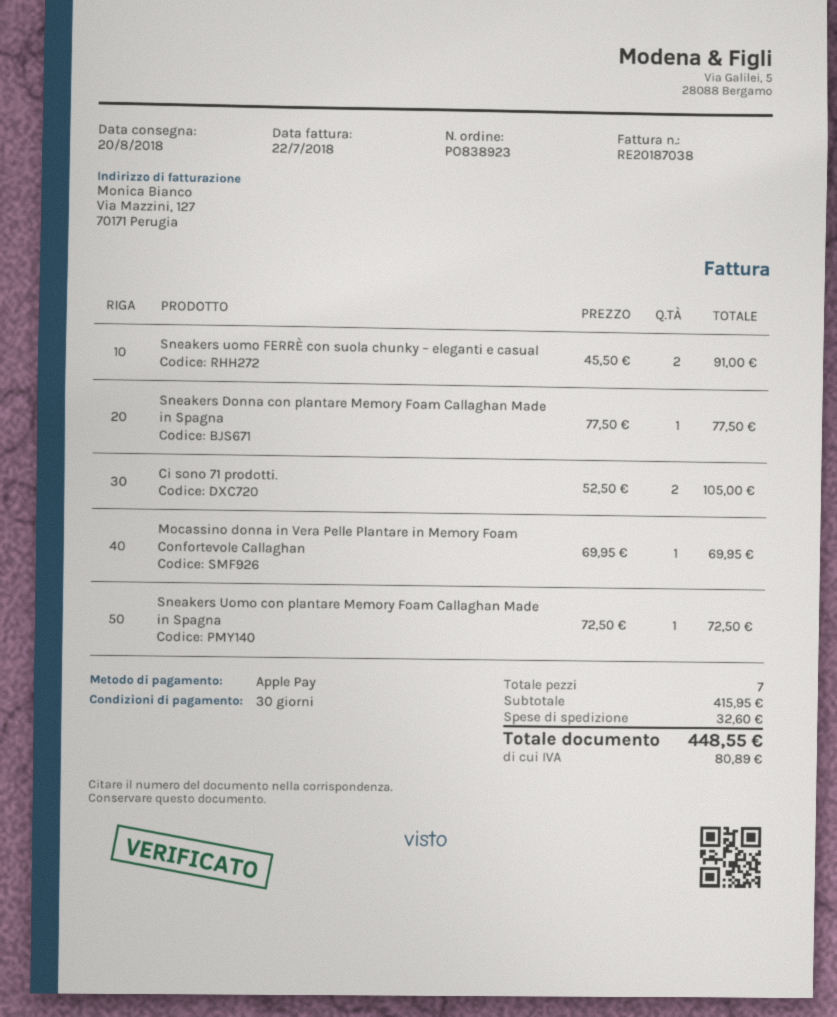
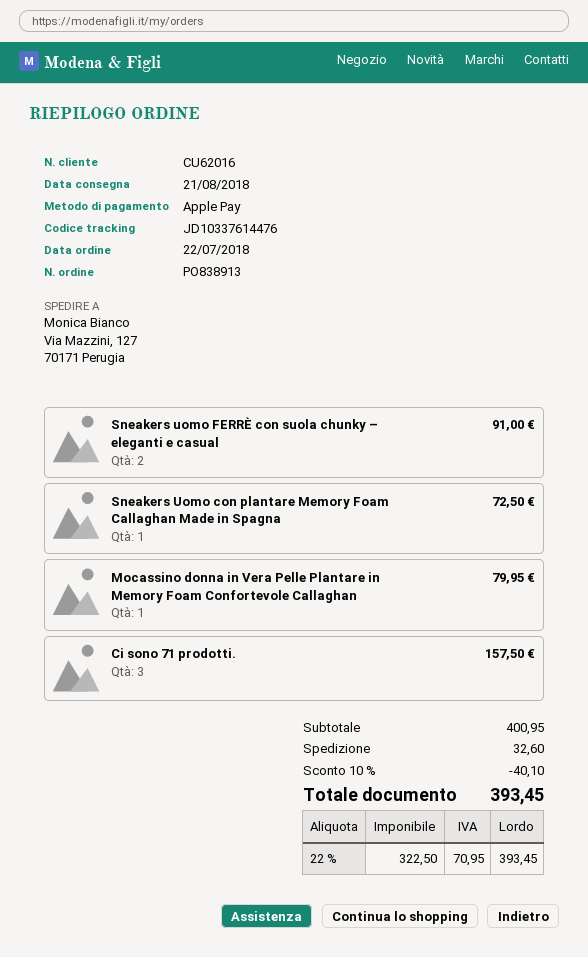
order number: PO838923 -> PO838913
delivery date: 2018-08-20 -> 2018-08-21
Sneakers Donna con plantare Memory Foam Callaghan Made in Spagna: 1 for 77.50 -> none
Ci sono 71 prodotti.: 2 for 105.00 -> 3 for 157.50
Mocassino donna in Vera Pelle Plantare in Memory Foam Confortevole Callaghan: 1 for 69.95 -> 1 for 79.95
subtotal: 415.95 -> 400.95
discount: none -> 10% = 40.10
tax: 80.89 -> 70.95
total: 448.55 -> 393.45

